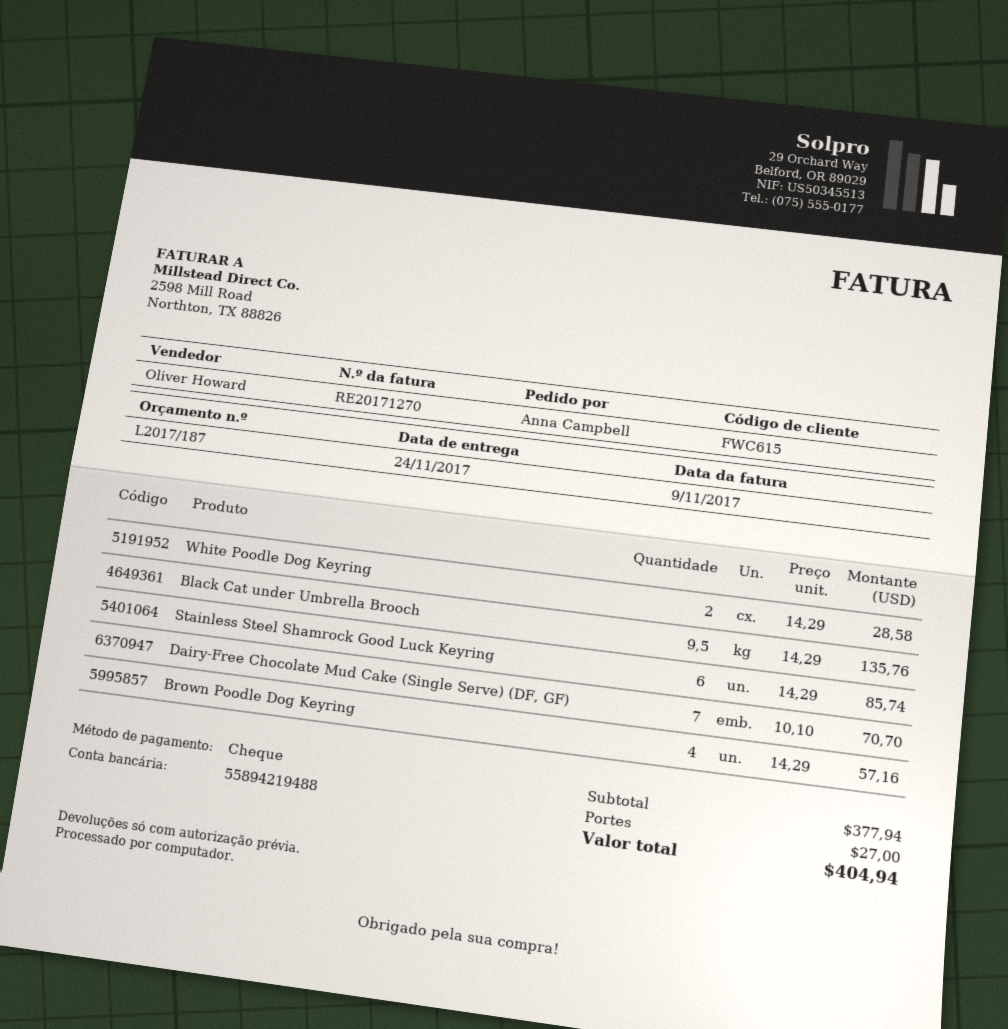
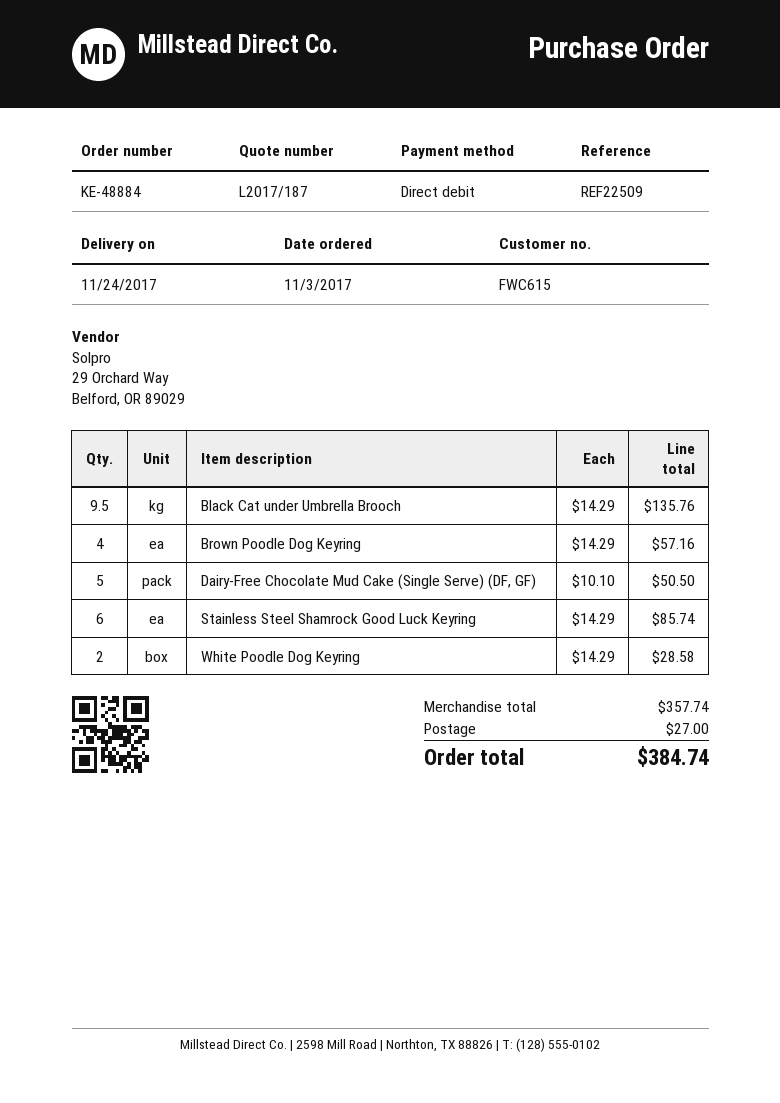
payment method: cheque -> direct debit
Dairy-Free Chocolate Mud Cake (Single Serve) (DF, GF): 7 x 10.10 = 70.70 -> 5 x 10.10 = 50.50
subtotal: 377.94 -> 357.74
total: 404.94 -> 384.74

